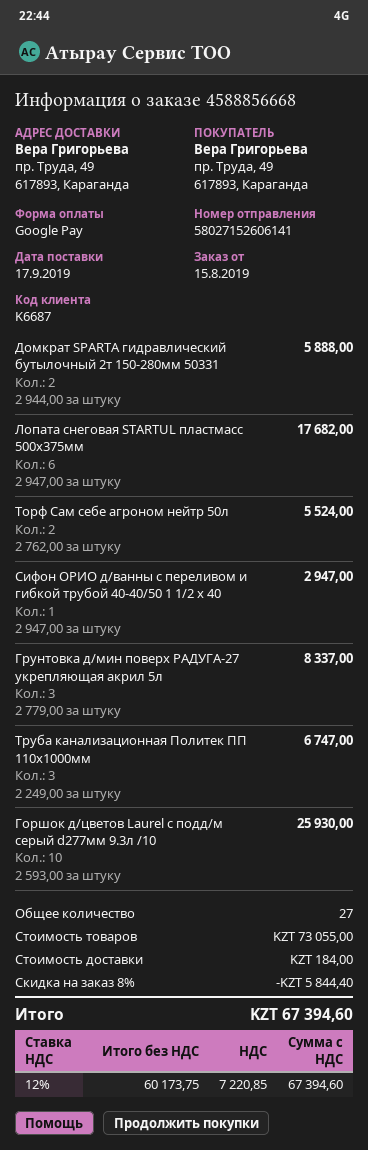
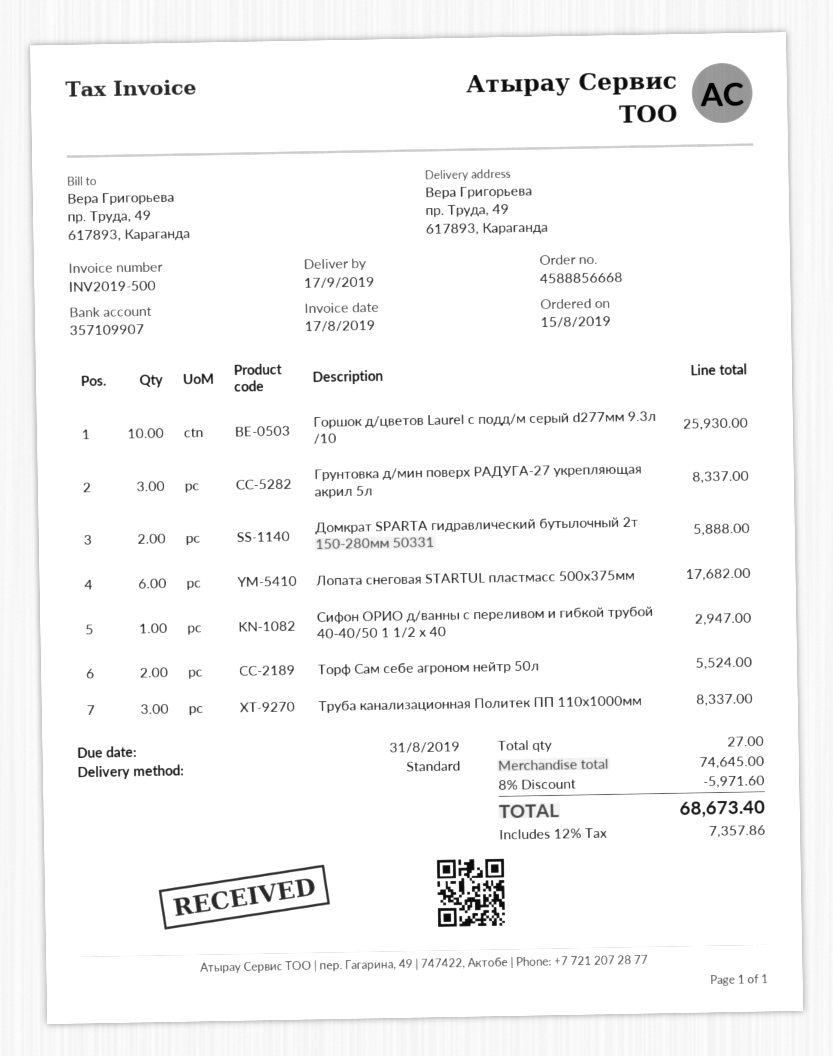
Труба канализационная Политек ПП 110х1000мм: 3 for 6747.00 -> 3 for 8337.00
subtotal: 73055.00 -> 74645.00
discount: 8% = 5844.40 -> 8% = 5971.60
shipping: 184.00 -> none
tax: 12% = 7220.85 -> 12% = 7357.86
total: 67394.60 -> 68673.40

